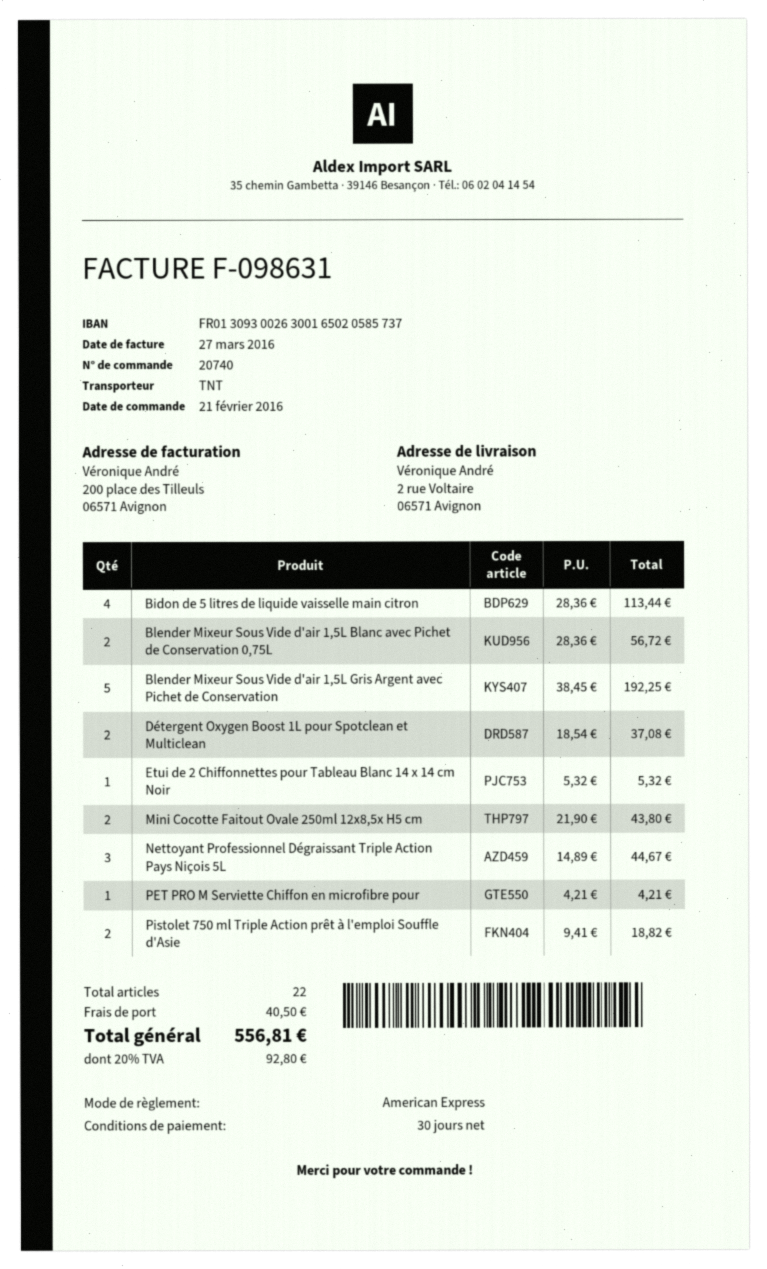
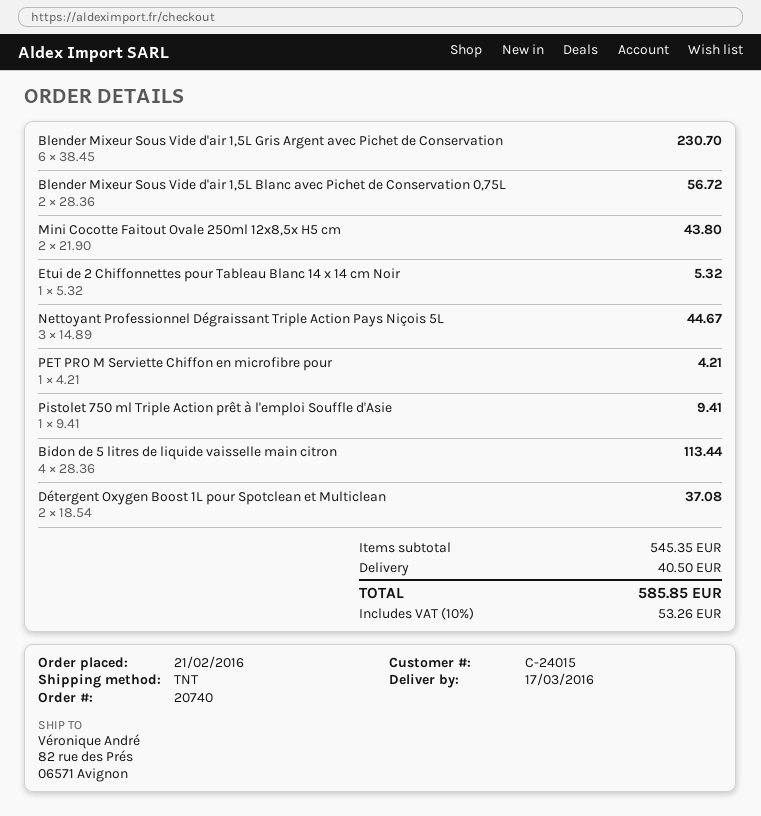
ship to: 2 rue Voltaire, 06571 Avignon -> 82 rue des Prés, 06571 Avignon
Blender Mixeur Sous Vide d'air 1,5L Gris Argent avec Pichet de Conservation: 5 x 38.45 = 192.25 -> 6 x 38.45 = 230.70
Pistolet 750 ml Triple Action prêt à l'emploi Souffle d'Asie: 2 x 9.41 = 18.82 -> 1 x 9.41 = 9.41
tax: 20% = 92.80 -> 10% = 53.26
total: 556.81 -> 585.85

